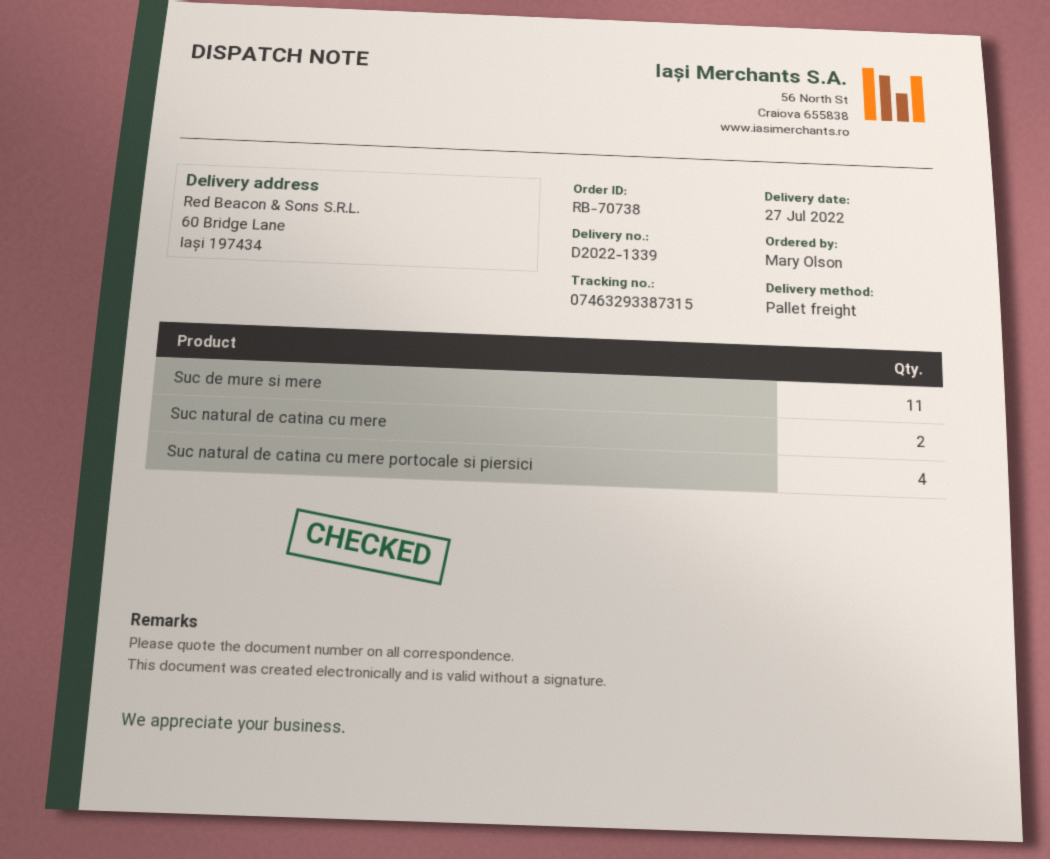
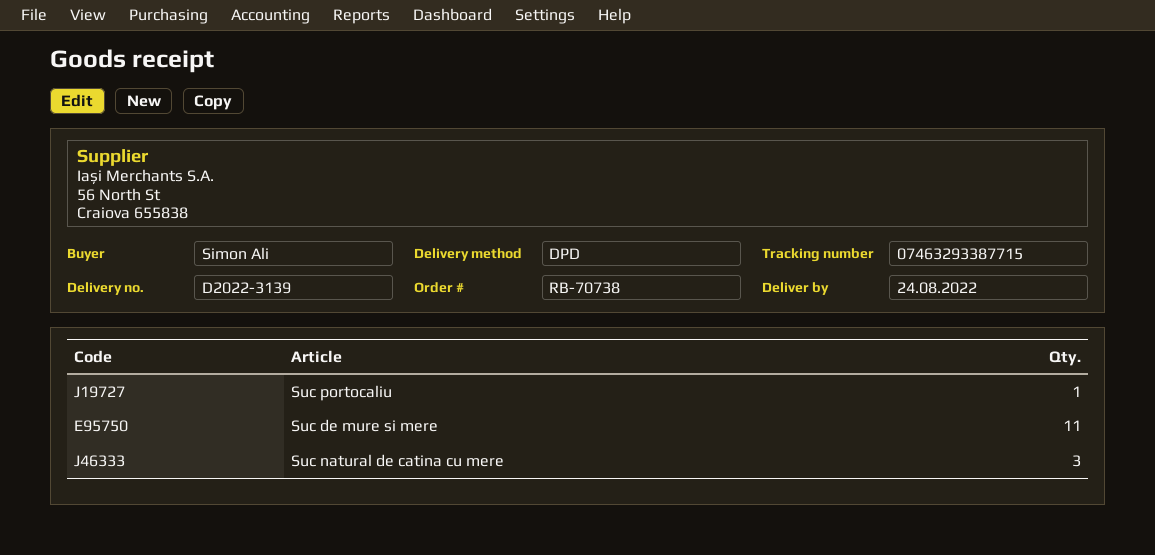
delivery note number: D2022-1339 -> D2022-3139
delivery date: 2022-07-27 -> 2022-08-24
ordered by: Mary Olson -> Simon Ali
shipping method: pallet freight -> DPD
tracking number: 07463293387315 -> 07463293387715
Suc natural de catina cu mere: 2 -> 3
Suc natural de catina cu mere portocale si piersici: 4 -> none
Suc portocaliu: none -> 1

